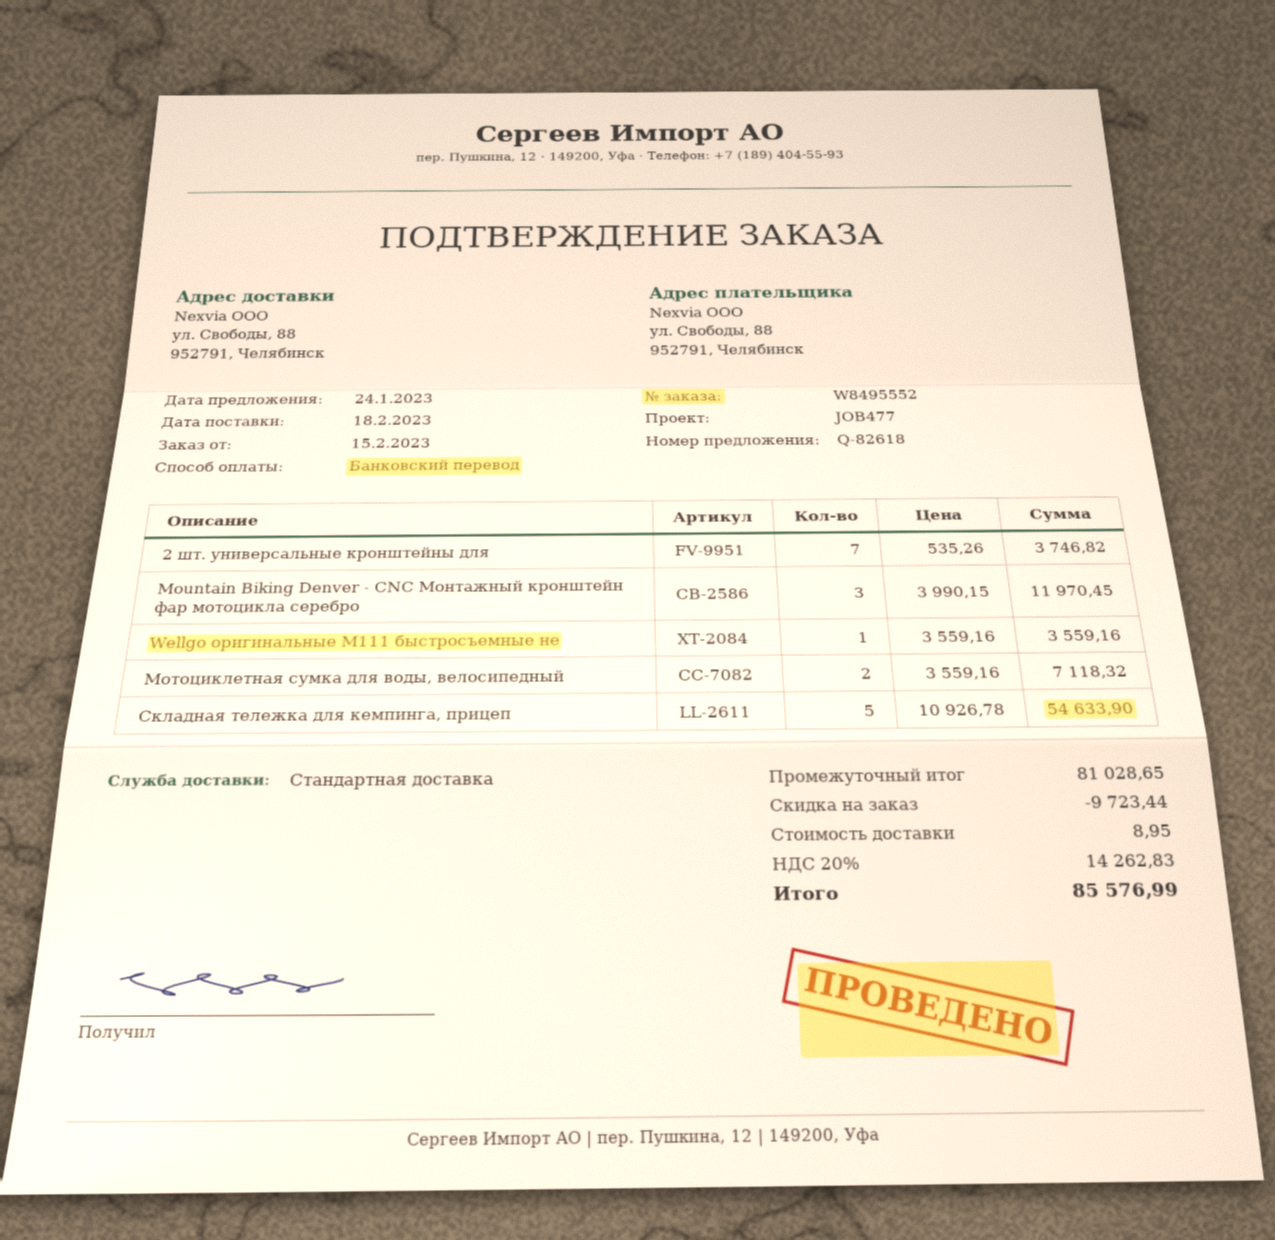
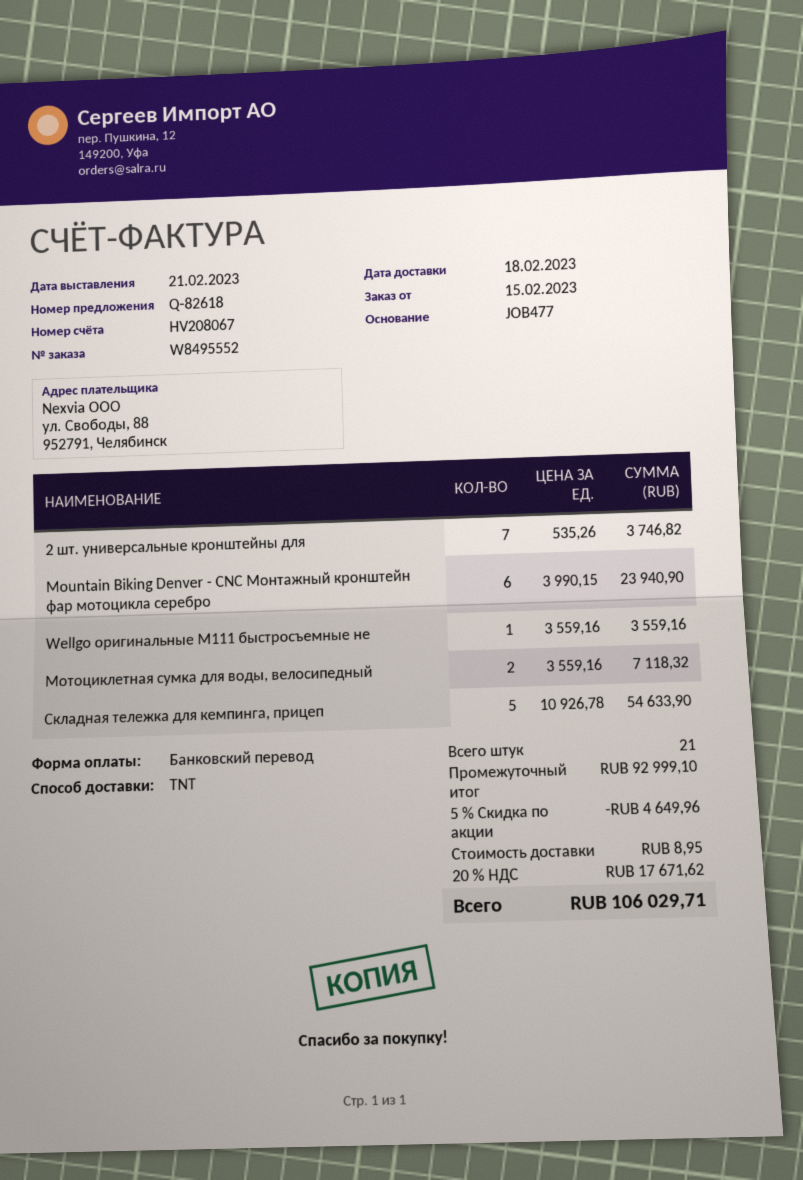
shipping method: standard -> TNT
Mountain Biking Denver - CNC Монтажный кронштейн фар мотоцикла серебро: 3 x 3990.15 = 11970.45 -> 6 x 3990.15 = 23940.90
subtotal: 81028.65 -> 92999.10
discount: 9723.44 -> 4649.96
tax: 20% = 14262.83 -> 20% = 17671.62
total: 85576.99 -> 106029.71

